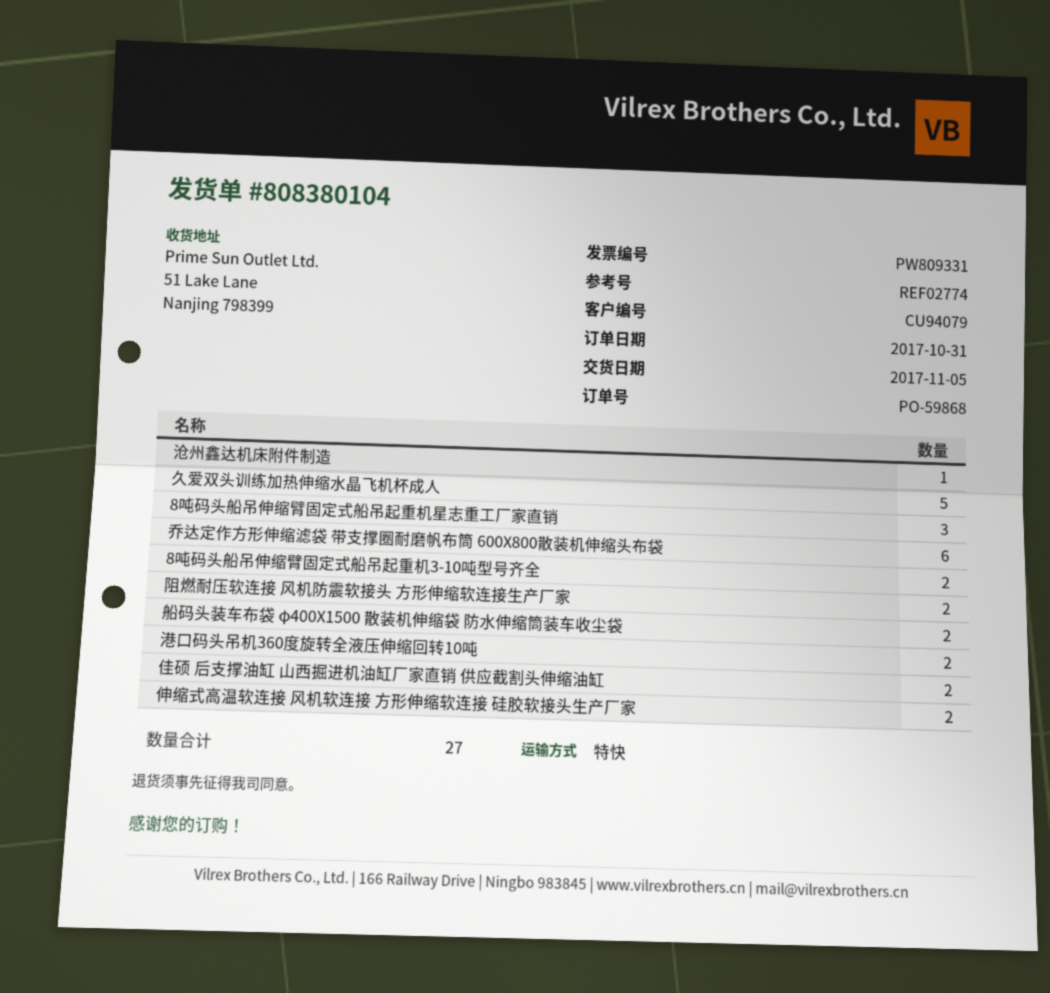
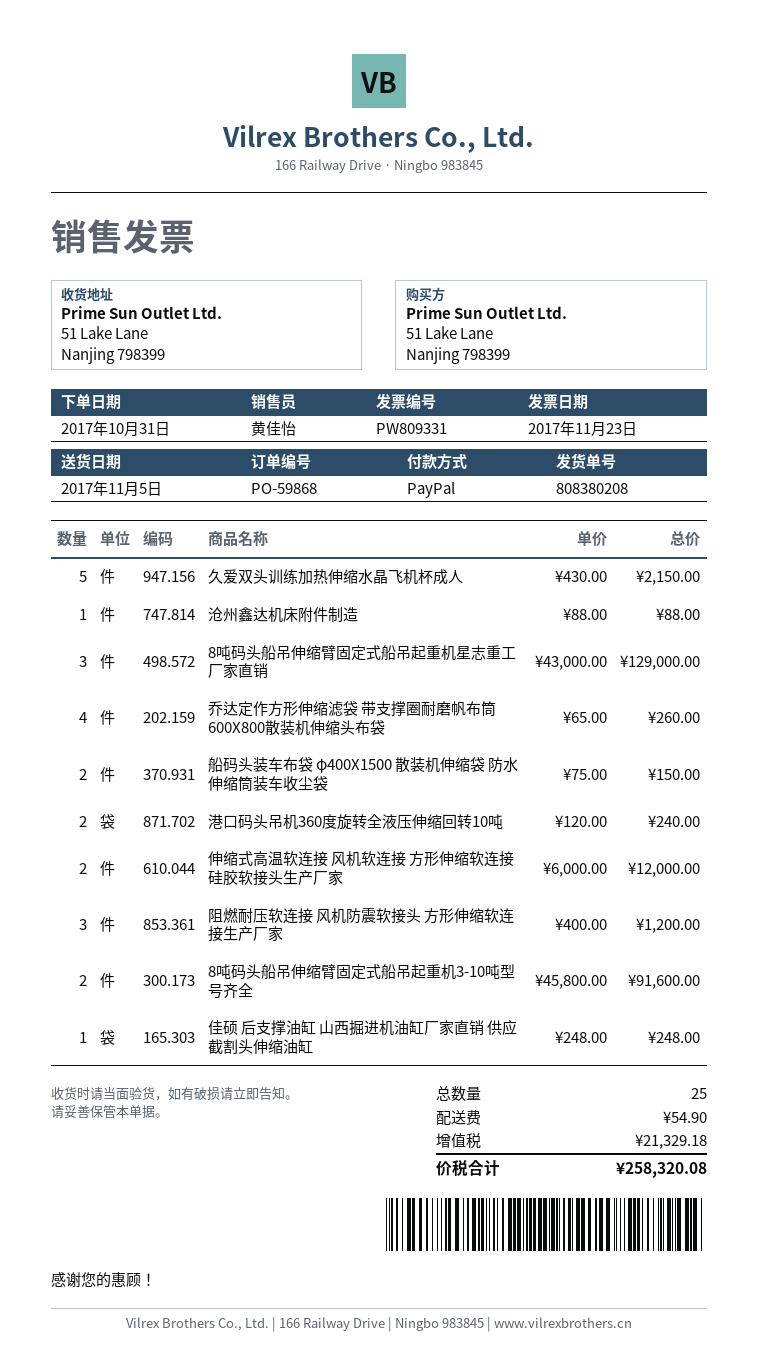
delivery note number: 808380104 -> 808380208
乔达定作方形伸缩滤袋 带支撑圈耐磨帆布筒 600X800散装机伸缩头布袋: 6 -> 4
阻燃耐压软连接 风机防震软接头 方形伸缩软连接生产厂家: 2 -> 3
佳硕 后支撑油缸 山西掘进机油缸厂家直销 供应截割头伸缩油缸: 2 -> 1
total quantity: 27 -> 25

